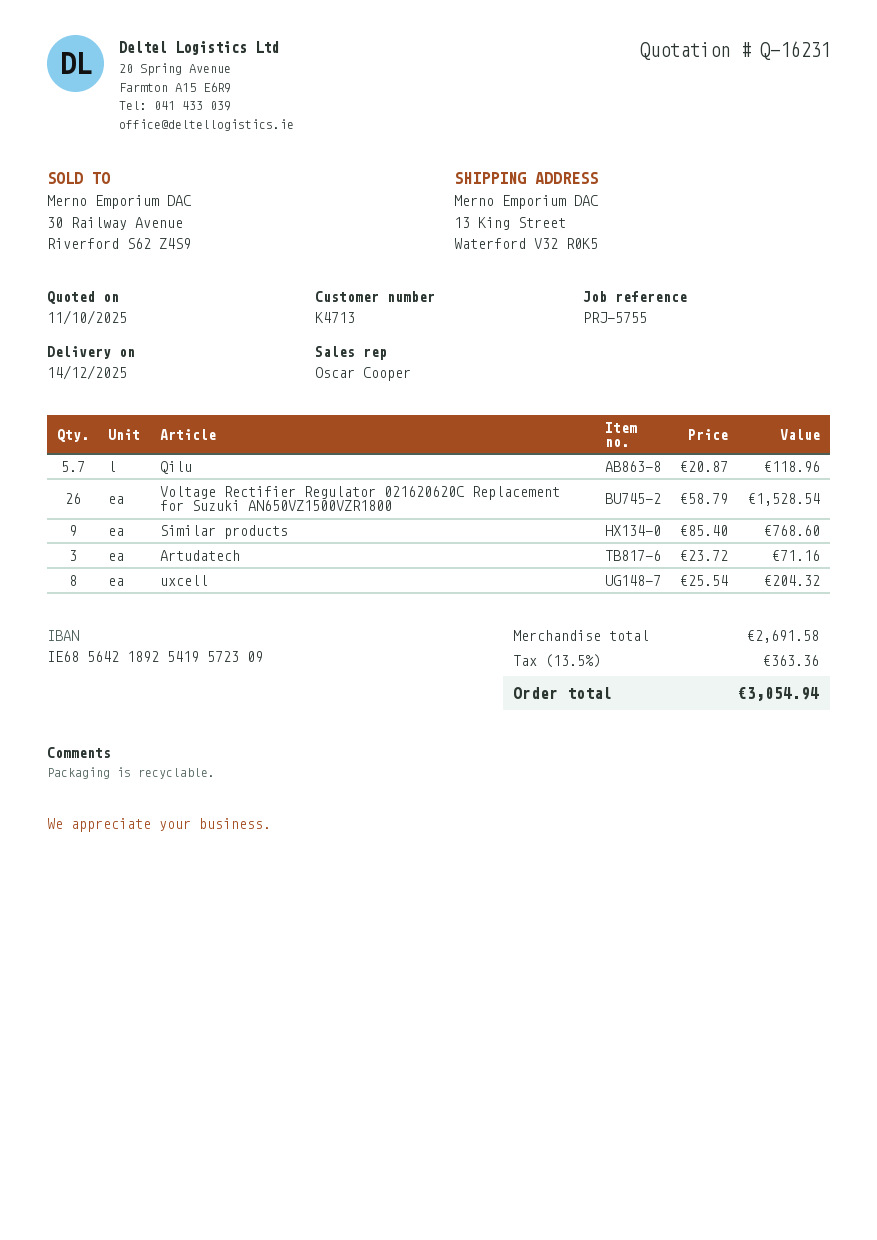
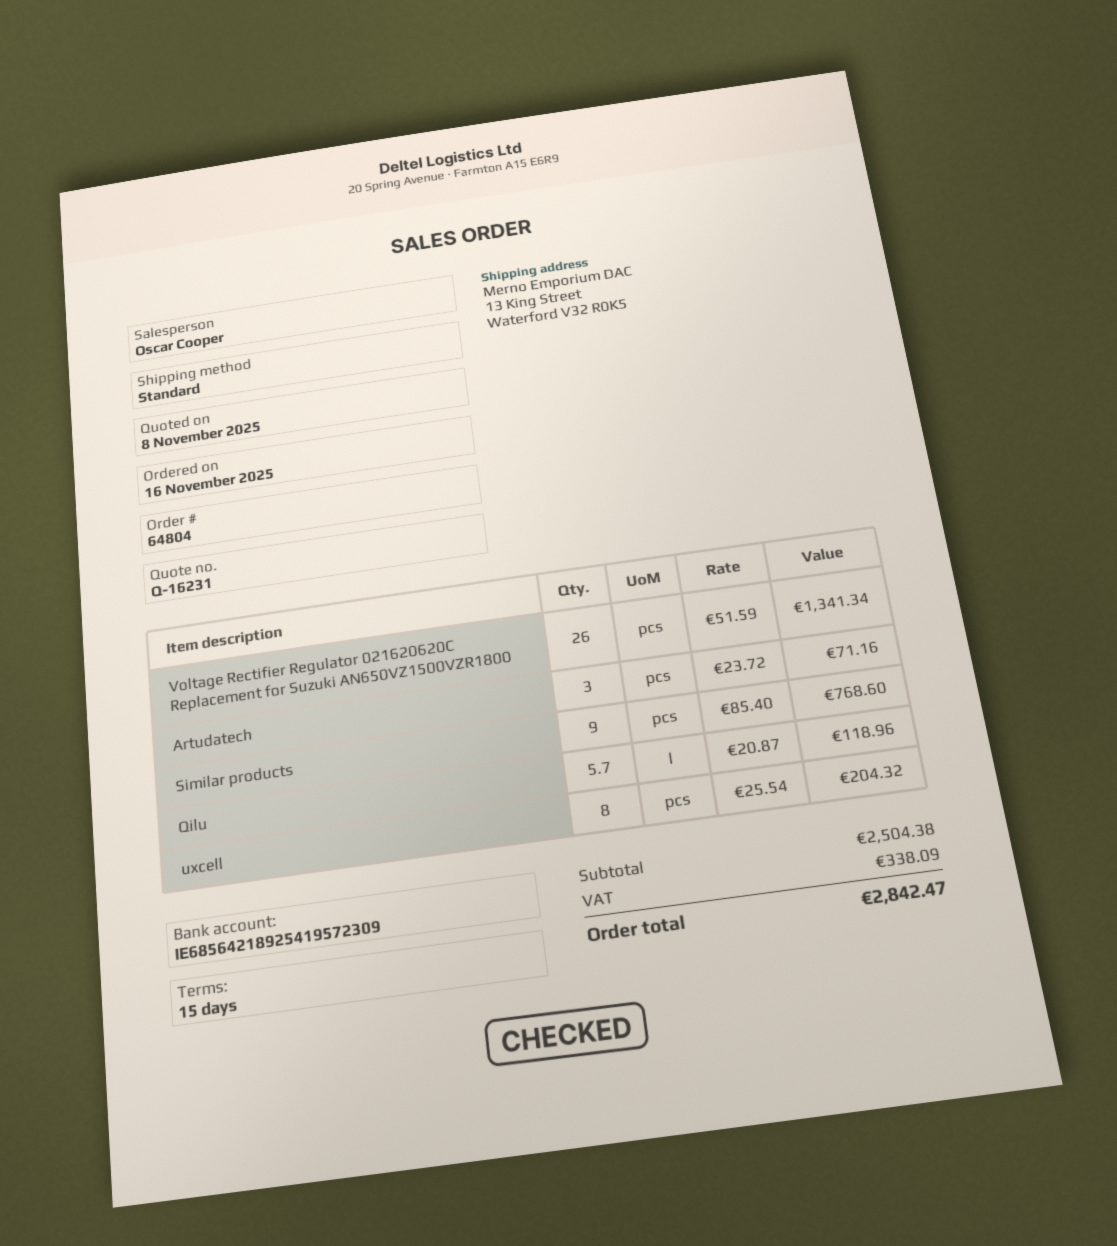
quote date: 2025-10-11 -> 2025-11-08
Voltage Rectifier Regulator 021620620C Replacement for Suzuki AN650VZ1500VZR1800: 26 x 58.79 = 1528.54 -> 26 x 51.59 = 1341.34
subtotal: 2691.58 -> 2504.38
tax: 363.36 -> 338.09
total: 3054.94 -> 2842.47

